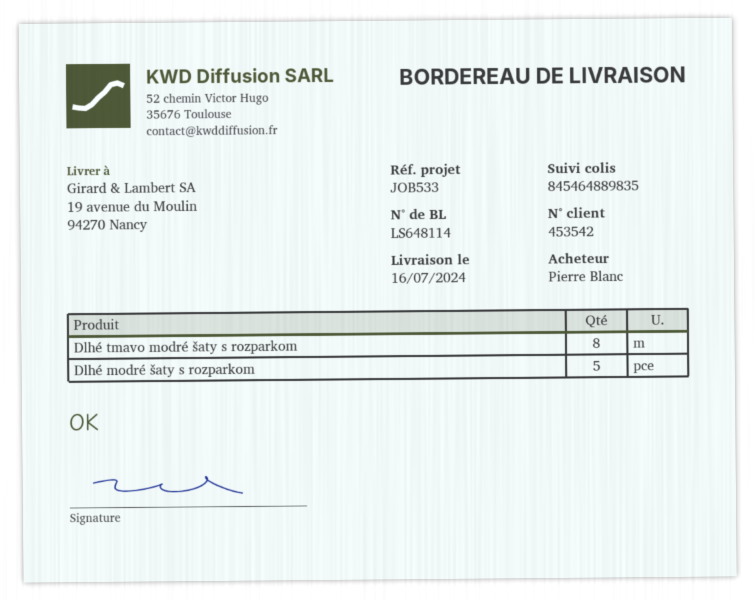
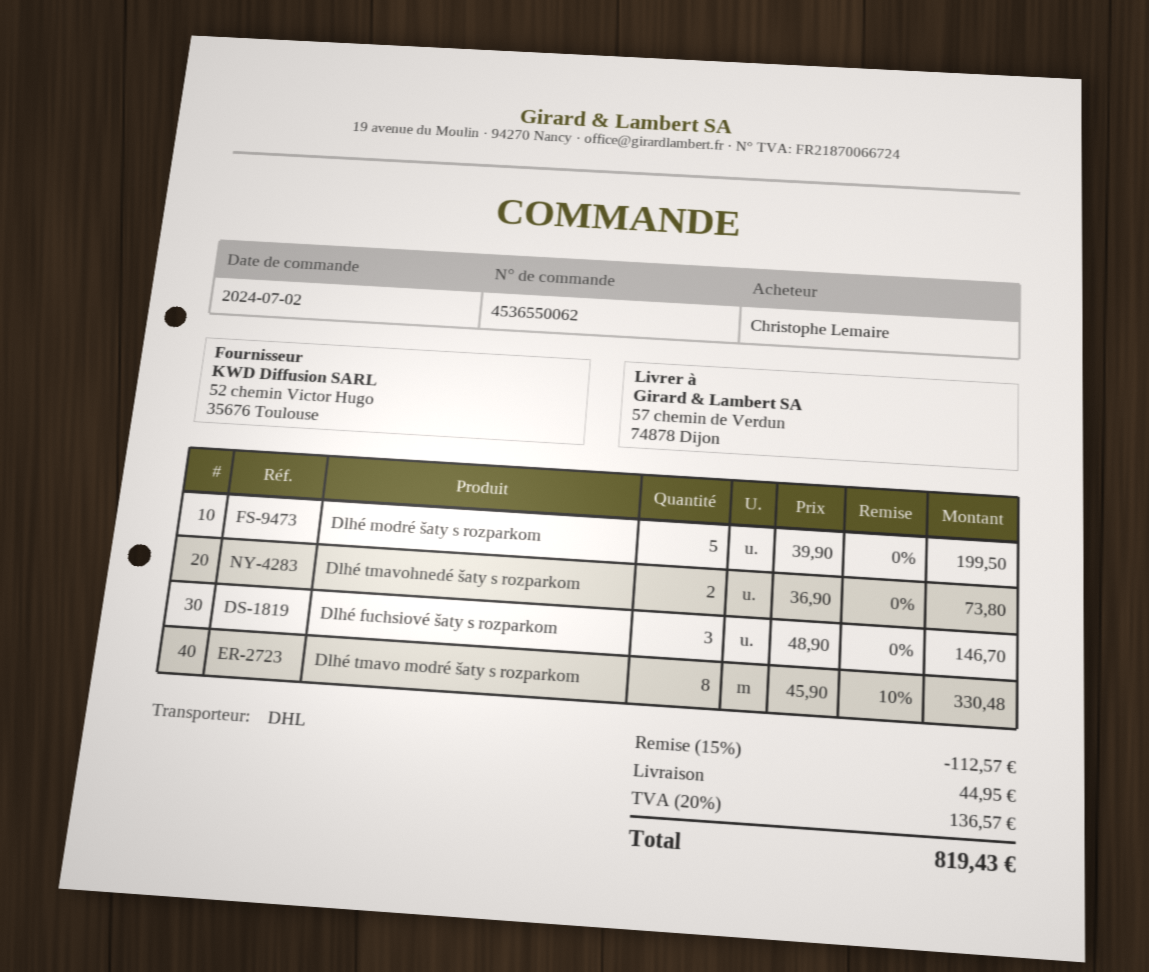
ordered by: Pierre Blanc -> Christophe Lemaire
ship to: 19 avenue du Moulin, 94270 Nancy -> 57 chemin de Verdun, 74878 Dijon
Dlhé tmavohnedé šaty s rozparkom: none -> 2
Dlhé fuchsiové šaty s rozparkom: none -> 3

